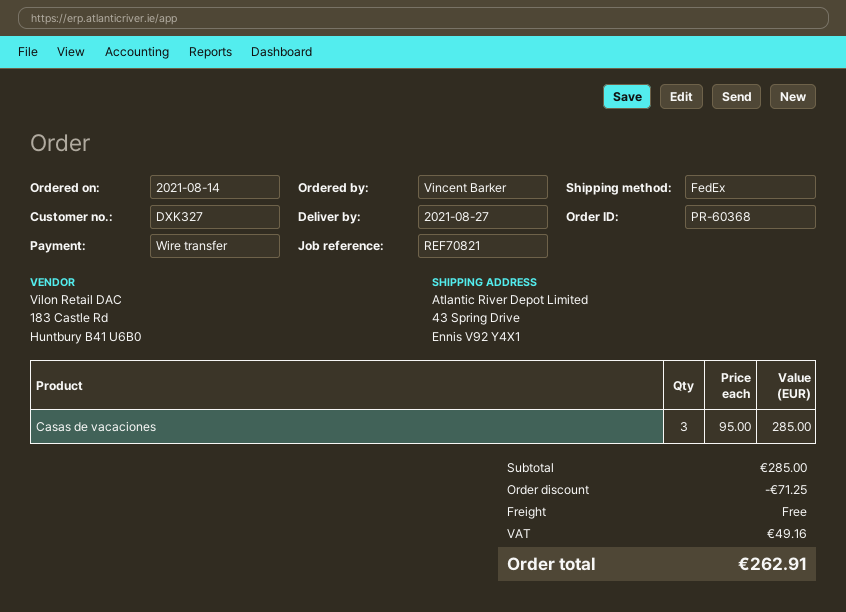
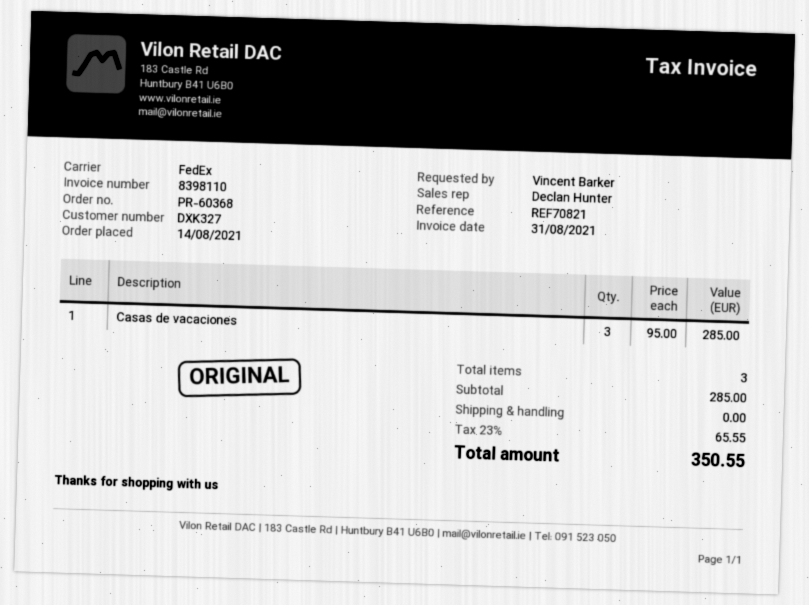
discount: 71.25 -> none
tax: 49.16 -> 65.55
total: 262.91 -> 350.55

